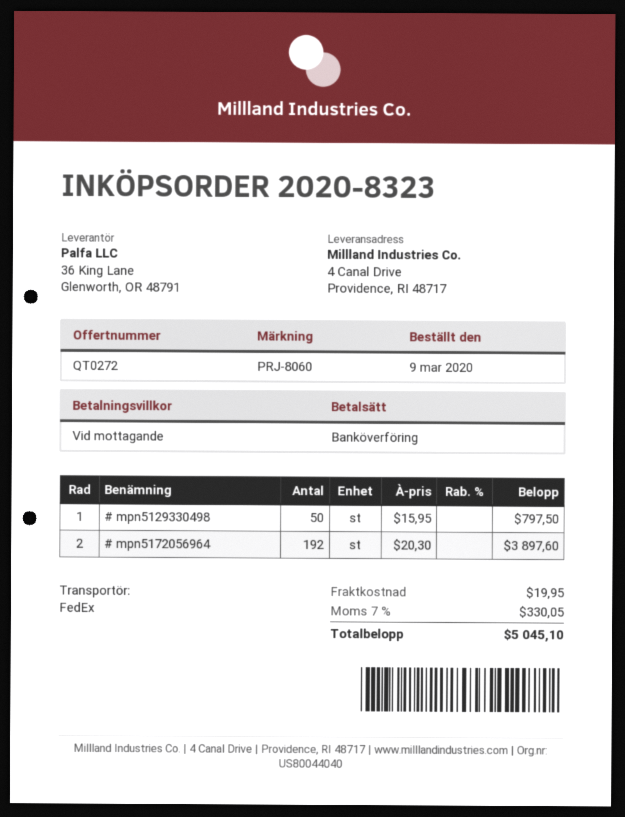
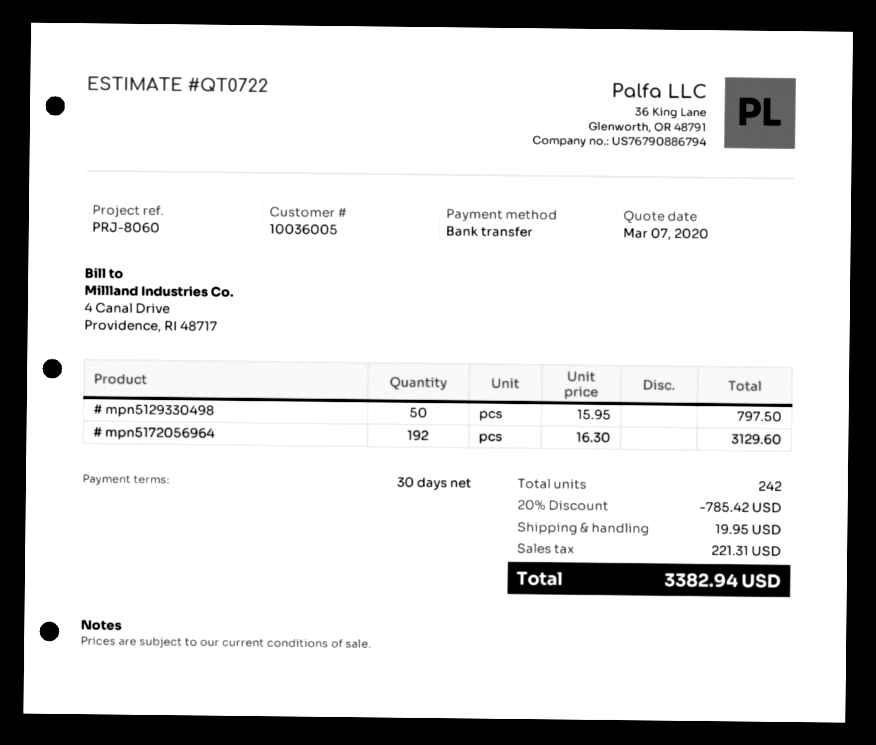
quote number: QT0272 -> QT0722
payment terms: on receipt -> 30 days
# mpn5172056964: 192 x 20.30 = 3897.60 -> 192 x 16.30 = 3129.60
discount: none -> 20% = 785.42
tax: 330.05 -> 221.31
total: 5045.10 -> 3382.94

